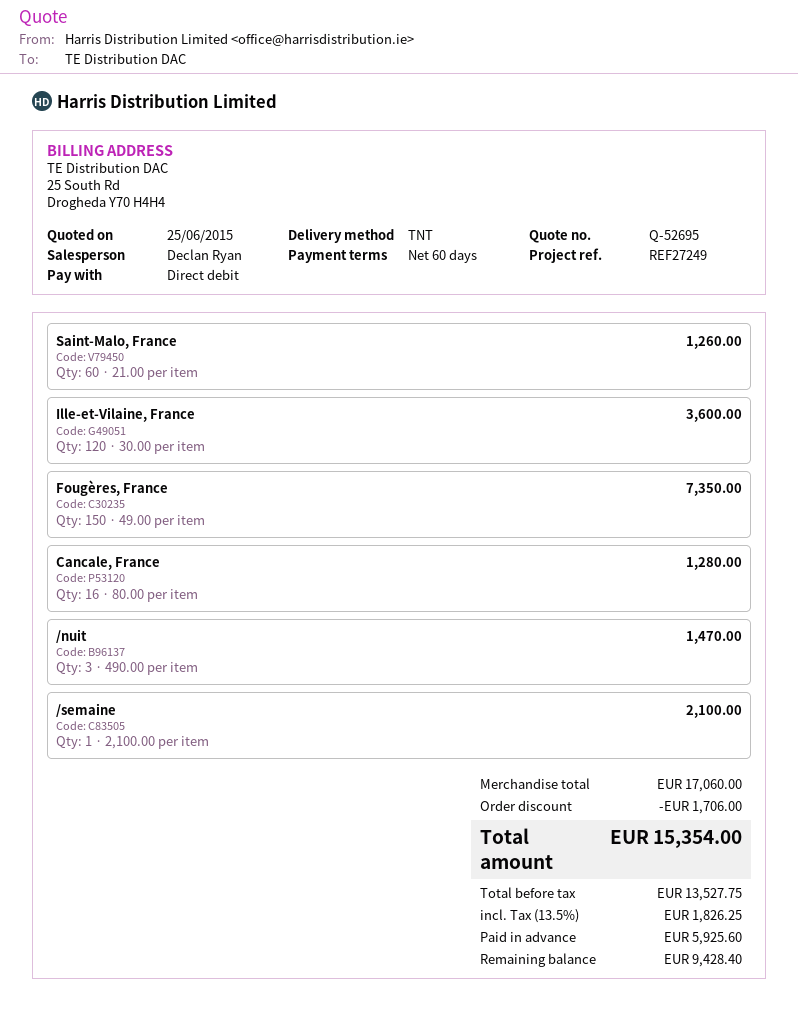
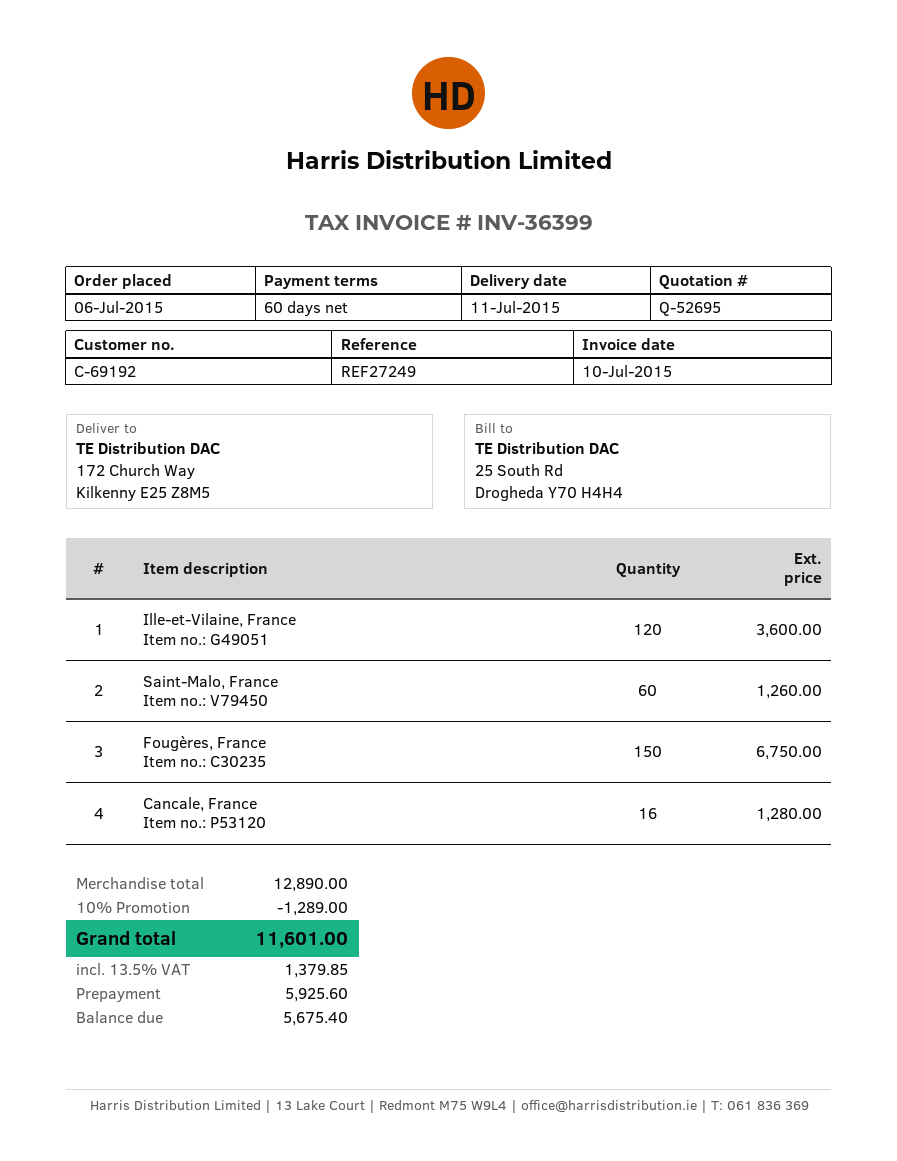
Fougères, France: 150 for 7350.00 -> 150 for 6750.00
/nuit: 3 for 1470.00 -> none
/semaine: 1 for 2100.00 -> none
subtotal: 17060.00 -> 12890.00
discount: 1706.00 -> 1289.00
tax: 13.5% = 1826.25 -> 13.5% = 1379.85
total: 15354.00 -> 11601.00
balance: 9428.40 -> 5675.40

